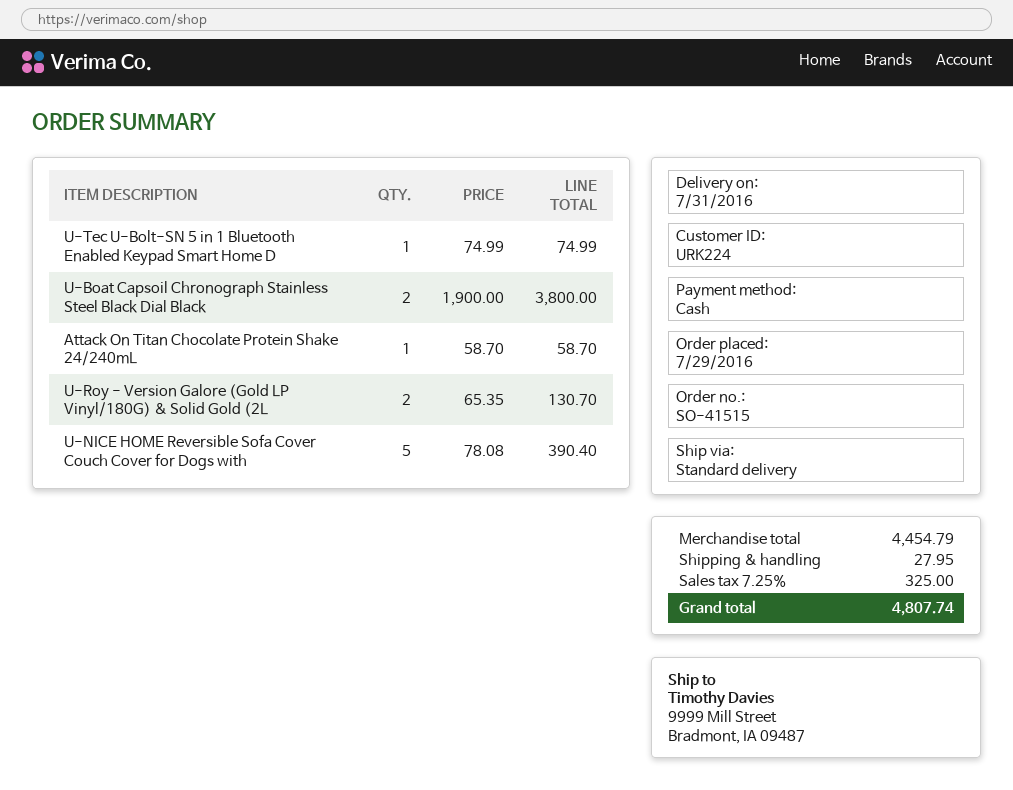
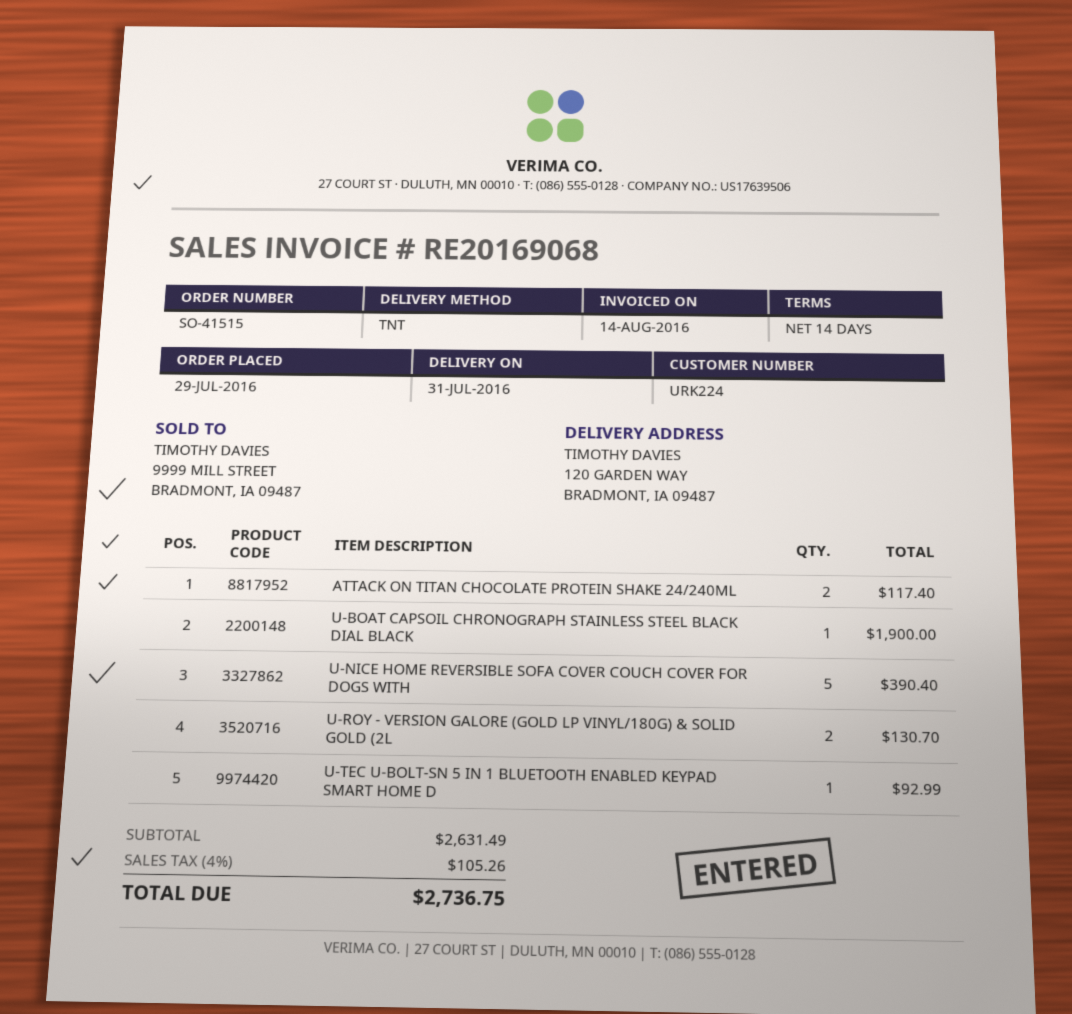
shipping method: standard -> TNT
ship to: 9999 Mill Street, Bradmont, IA 09487 -> 120 GARDEN WAY, BRADMONT, IA 09487
U-Tec U-Bolt-SN 5 in 1 Bluetooth Enabled Keypad Smart Home D: 1 for 74.99 -> 1 for 92.99
U-Boat Capsoil Chronograph Stainless Steel Black Dial Black: 2 for 3800.00 -> 1 for 1900.00
Attack On Titan Chocolate Protein Shake 24/240mL: 1 for 58.70 -> 2 for 117.40
subtotal: 4454.79 -> 2631.49
shipping: 27.95 -> none
tax: 7.25% = 325.00 -> 4% = 105.26
total: 4807.74 -> 2736.75

